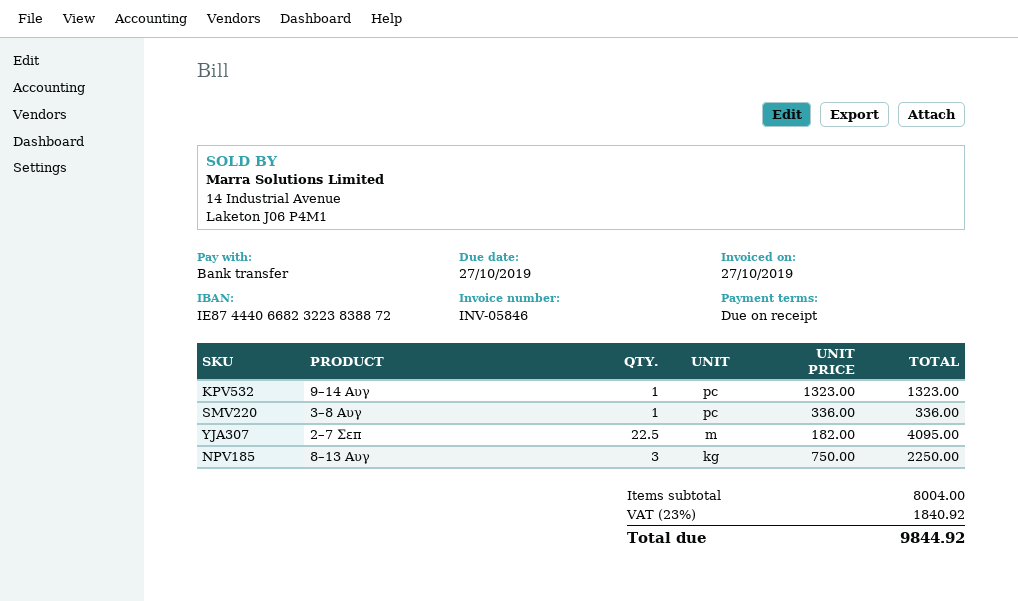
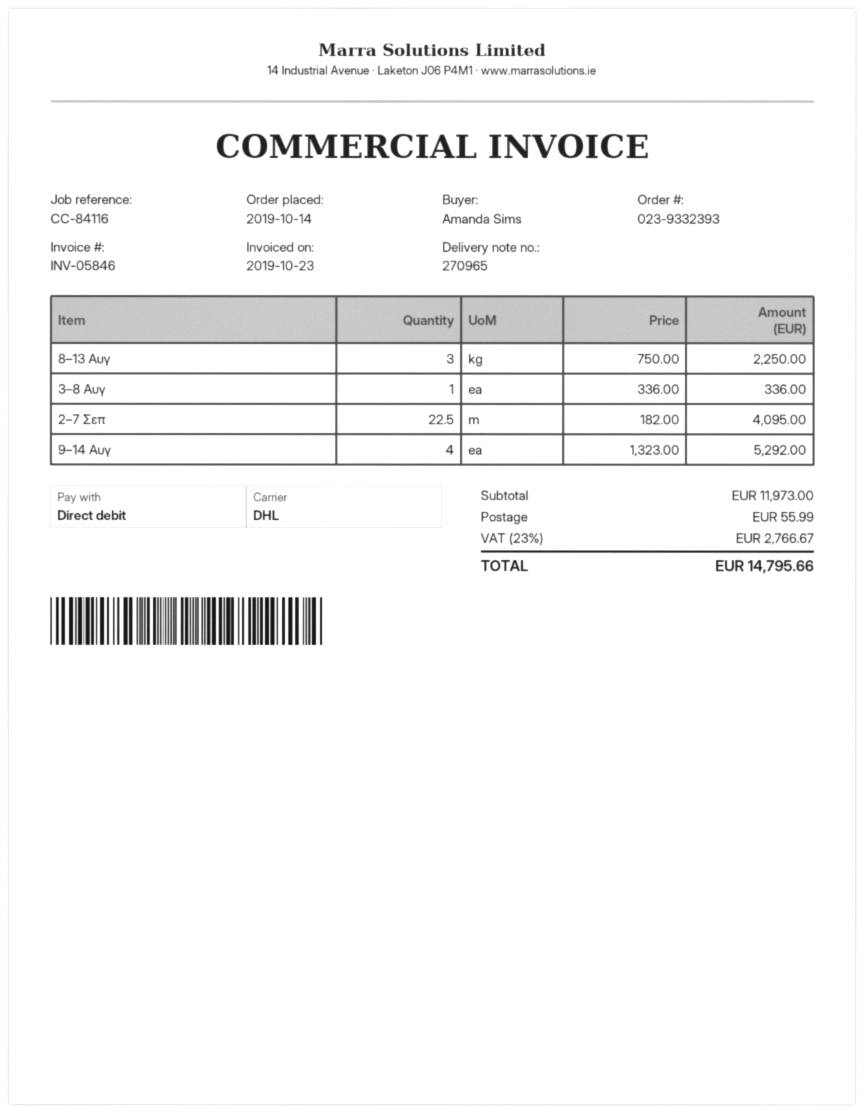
invoice date: 2019-10-27 -> 2019-10-23
payment method: bank transfer -> direct debit
9–14 Αυγ: 1 x 1323.00 = 1323.00 -> 4 x 1323.00 = 5292.00
subtotal: 8004.00 -> 11973.00
shipping: none -> 55.99
tax: 23% = 1840.92 -> 23% = 2766.67
total: 9844.92 -> 14795.66

